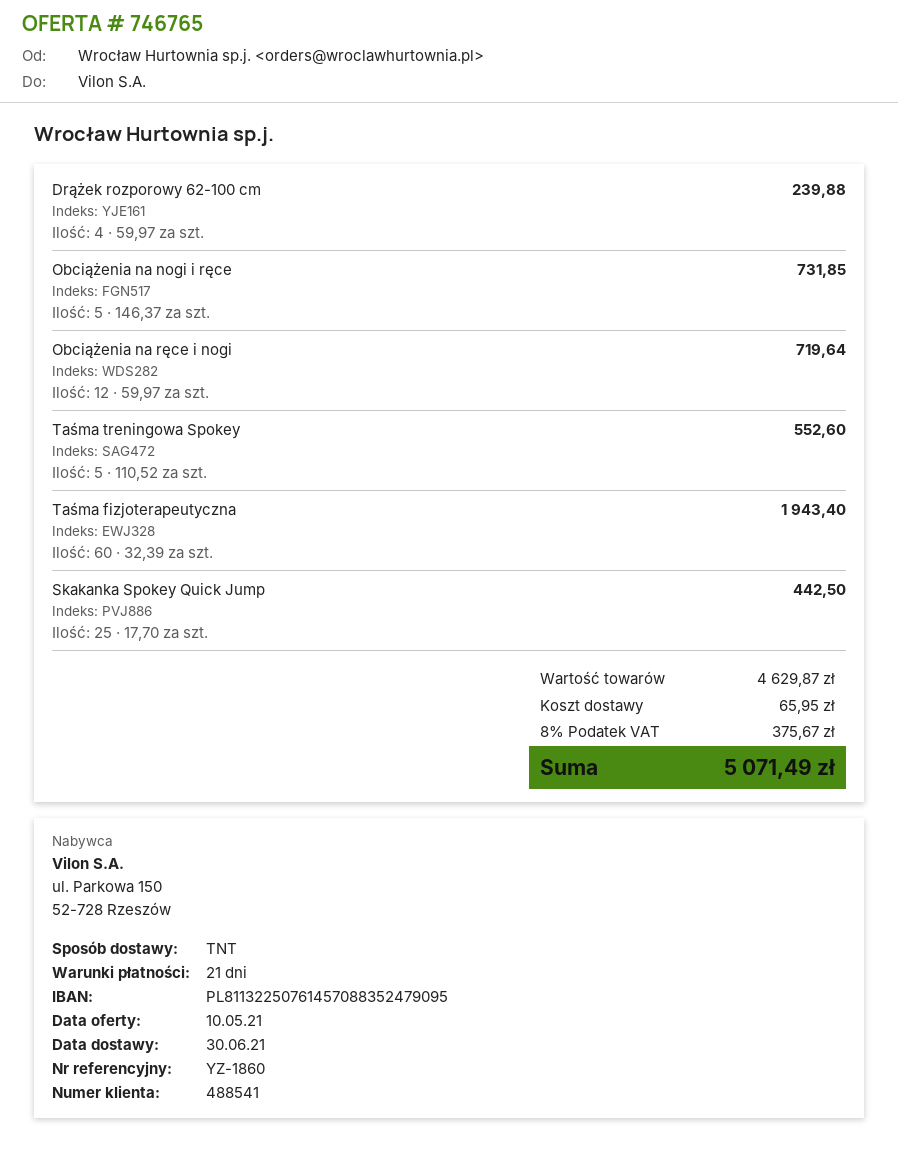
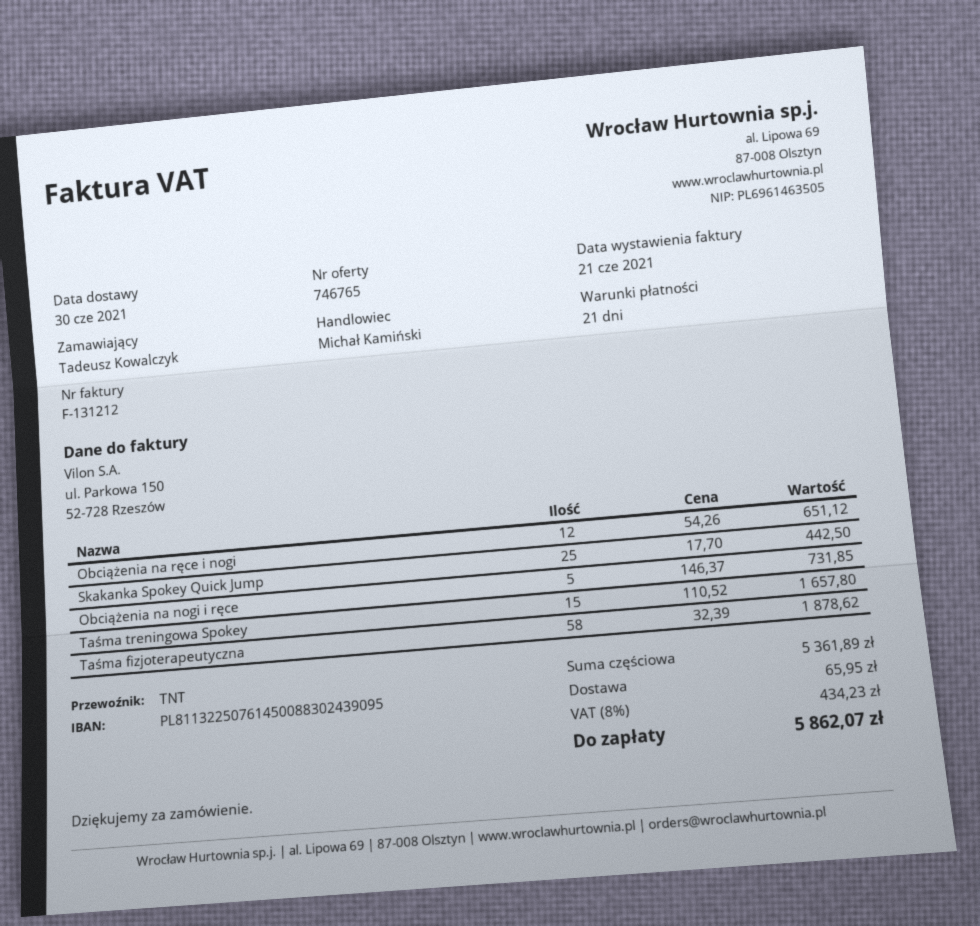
bank account: PL81132250761457088352479095 -> PL81132250761450088302439095
Drążek rozporowy 62-100 cm: 4 x 59.97 = 239.88 -> none
Obciążenia na ręce i nogi: 12 x 59.97 = 719.64 -> 12 x 54.26 = 651.12
Taśma treningowa Spokey: 5 x 110.52 = 552.60 -> 15 x 110.52 = 1657.80
Taśma fizjoterapeutyczna: 60 x 32.39 = 1943.40 -> 58 x 32.39 = 1878.62
subtotal: 4629.87 -> 5361.89
tax: 8% = 375.67 -> 8% = 434.23
total: 5071.49 -> 5862.07

